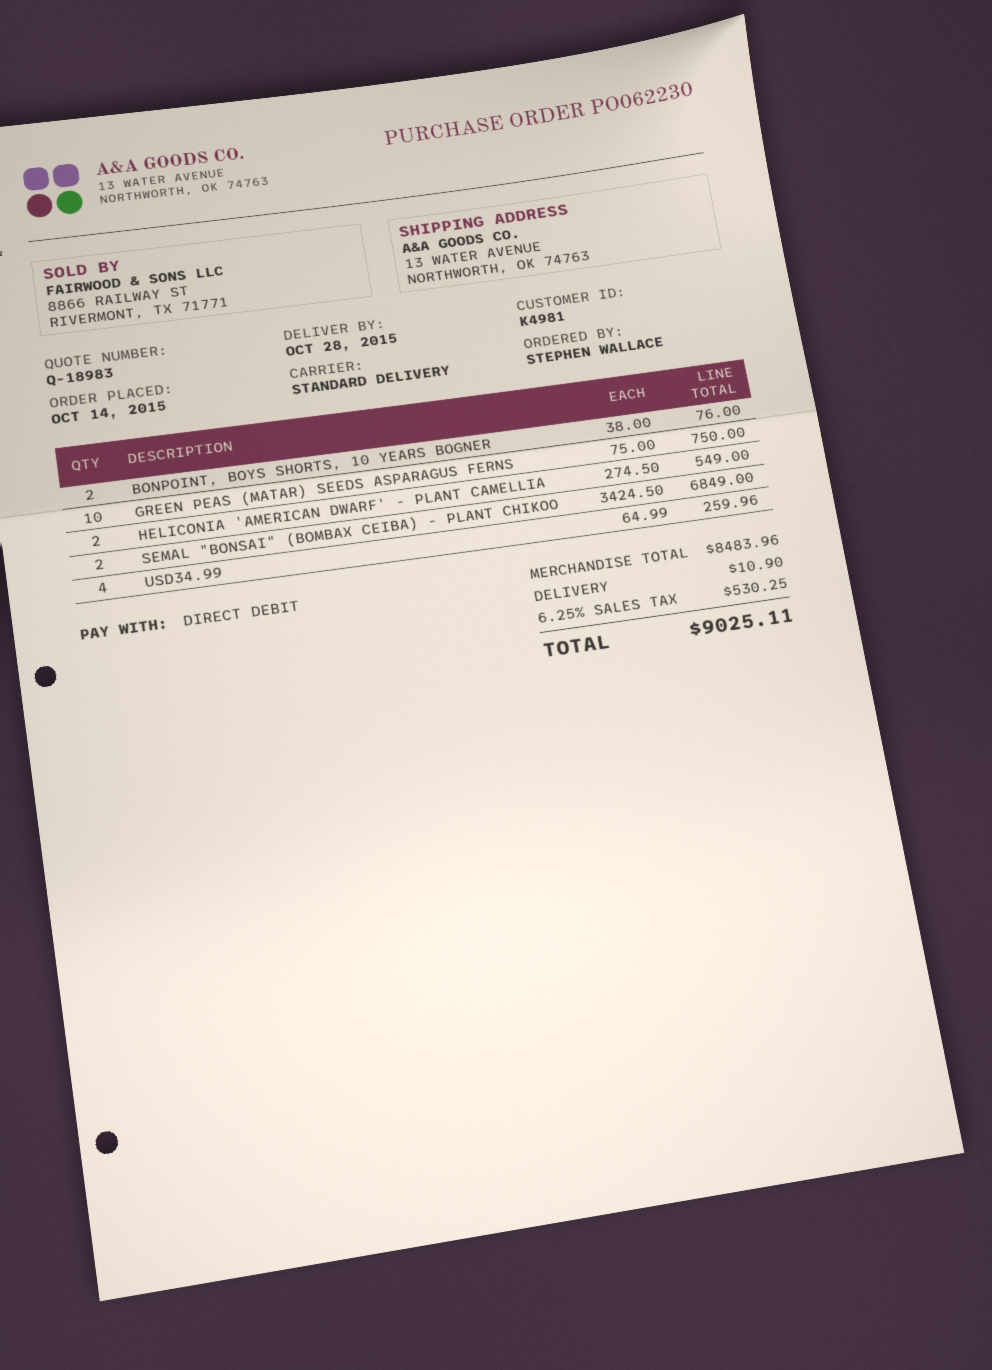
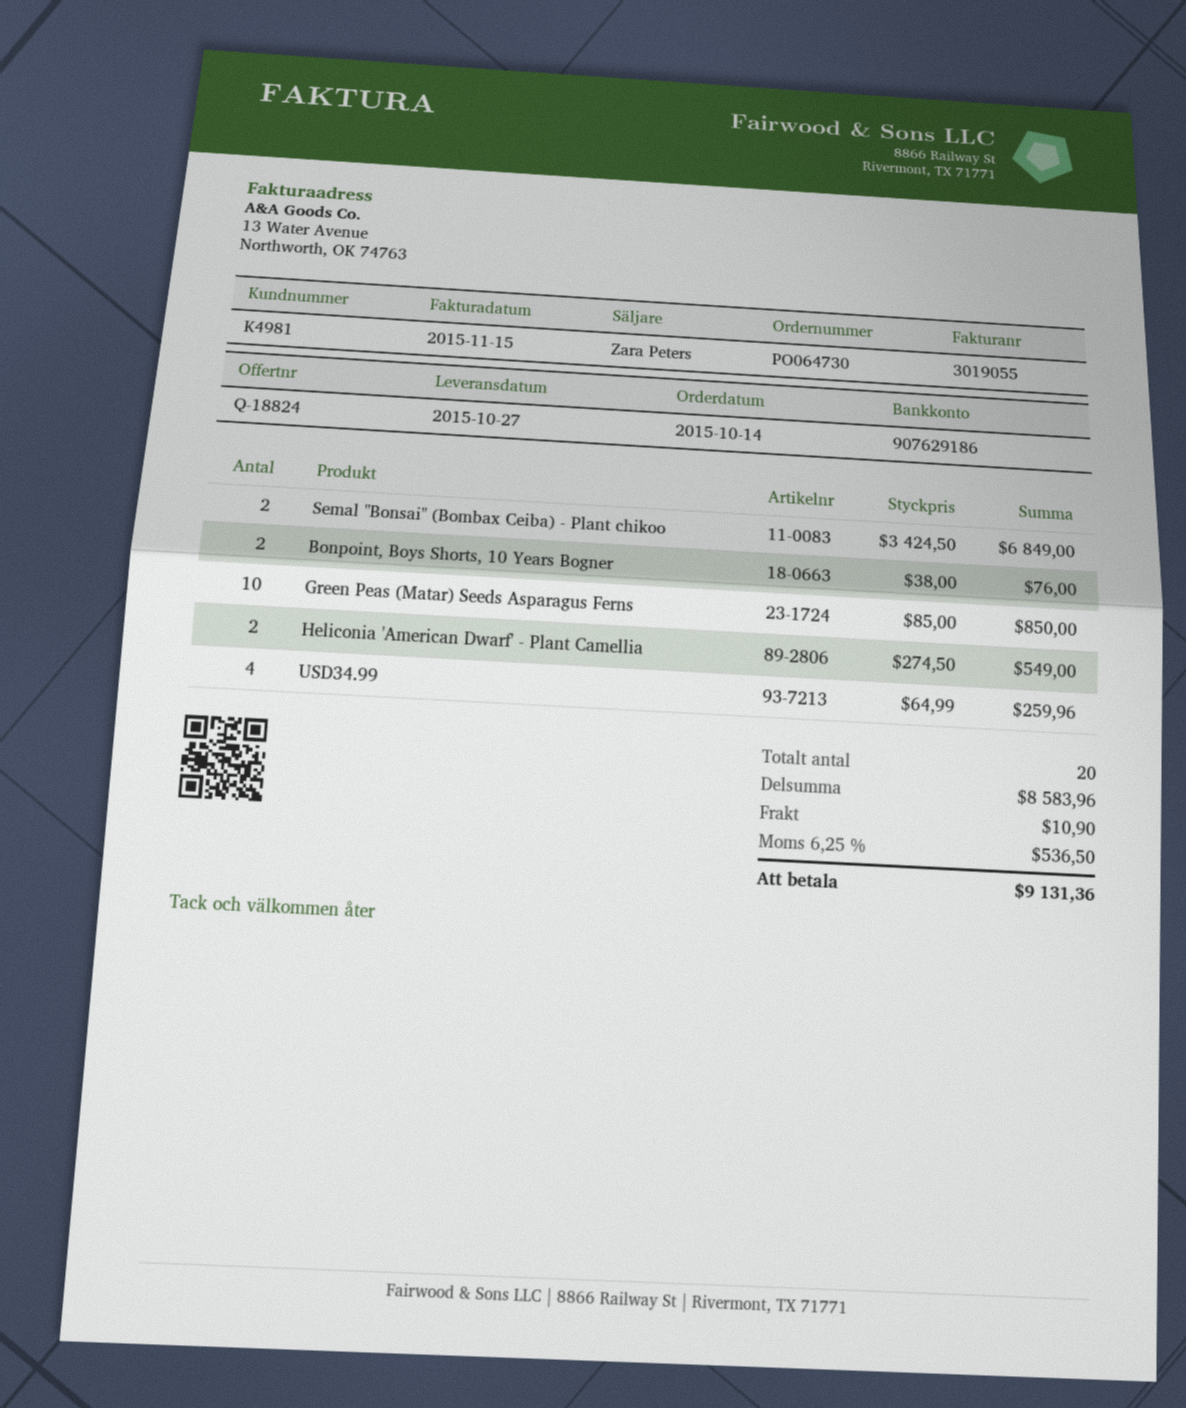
quote number: Q-18983 -> Q-18824
order number: PO062230 -> PO064730
delivery date: 2015-10-28 -> 2015-10-27
GREEN PEAS (MATAR) SEEDS ASPARAGUS FERNS: 10 x 75.00 = 750.00 -> 10 x 85.00 = 850.00
subtotal: 8483.96 -> 8583.96
tax: 6.25% = 530.25 -> 6.25% = 536.50
total: 9025.11 -> 9131.36

